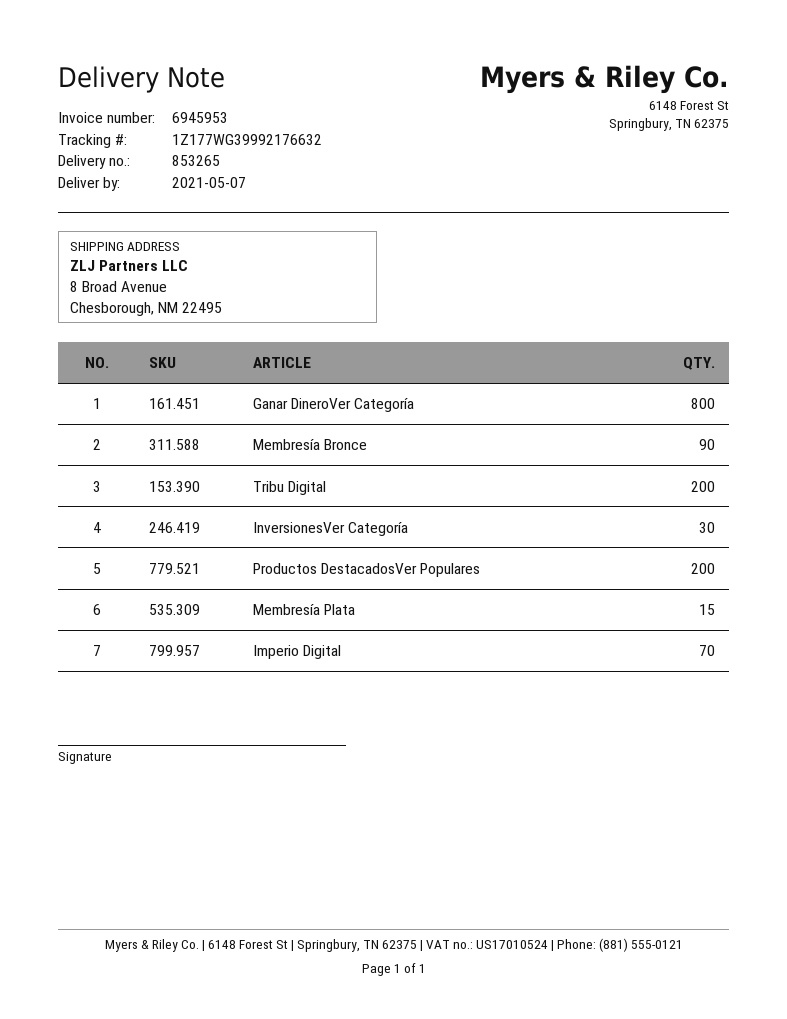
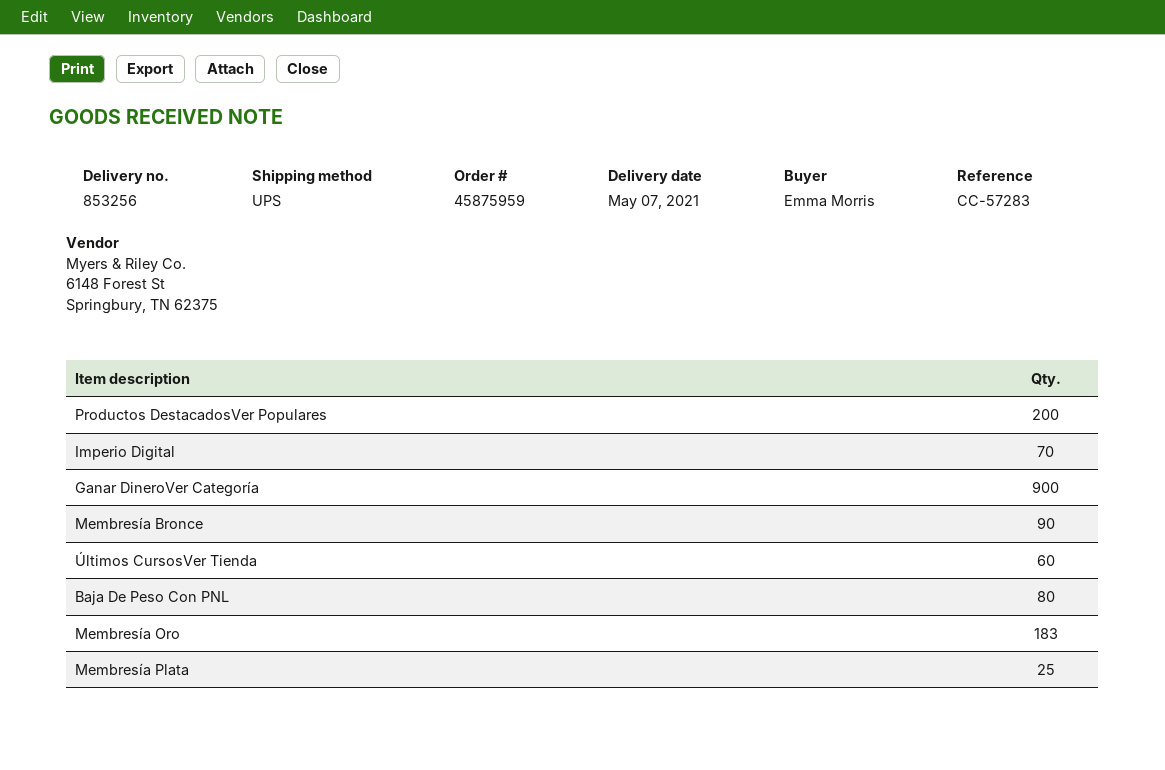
delivery note number: 853265 -> 853256
Ganar DineroVer Categoría: 800 -> 900
Tribu Digital: 200 -> none
InversionesVer Categoría: 30 -> none
Membresía Plata: 15 -> 25
Últimos CursosVer Tienda: none -> 60
Baja De Peso Con PNL: none -> 80
Membresía Oro: none -> 183

